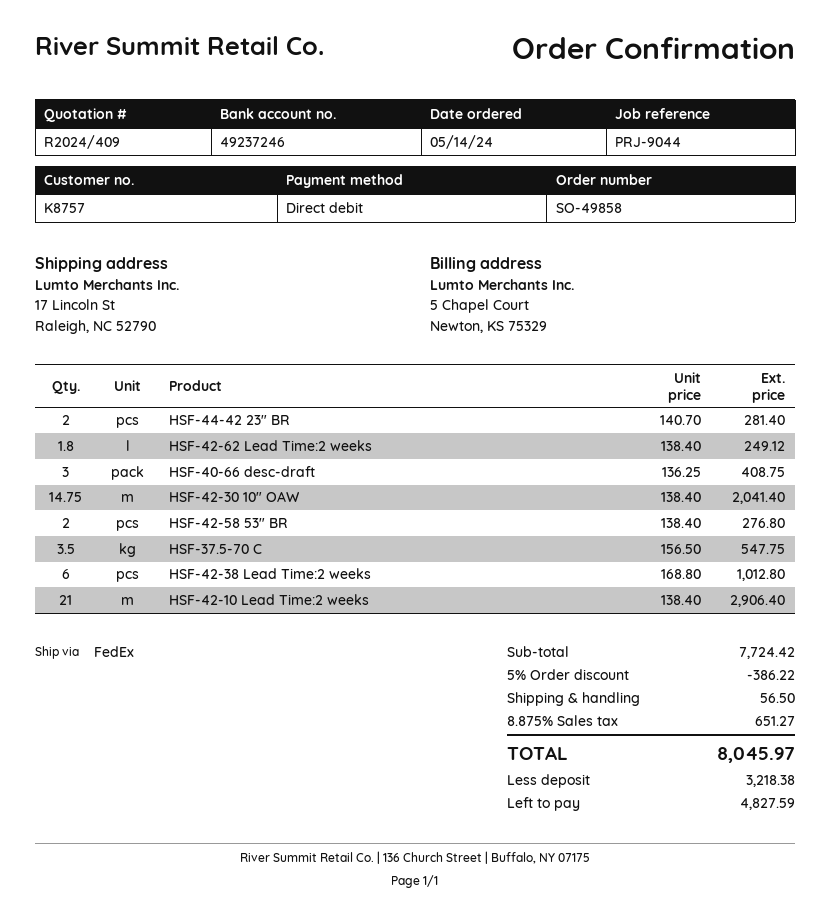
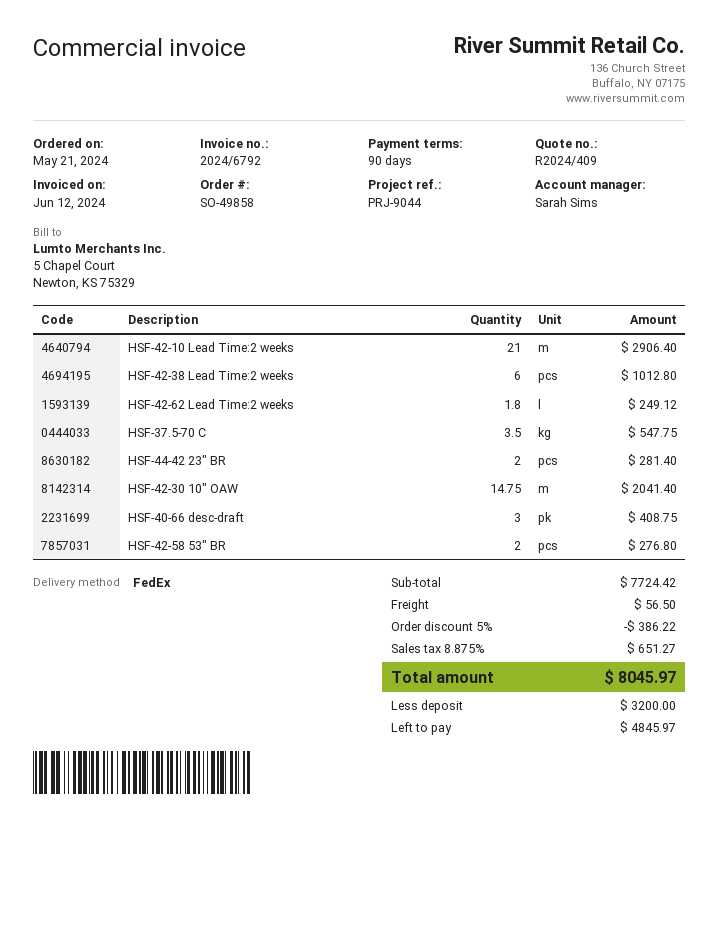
order date: 2024-05-14 -> 2024-05-21
deposit: 3218.38 -> 3200.00
balance: 4827.59 -> 4845.97

